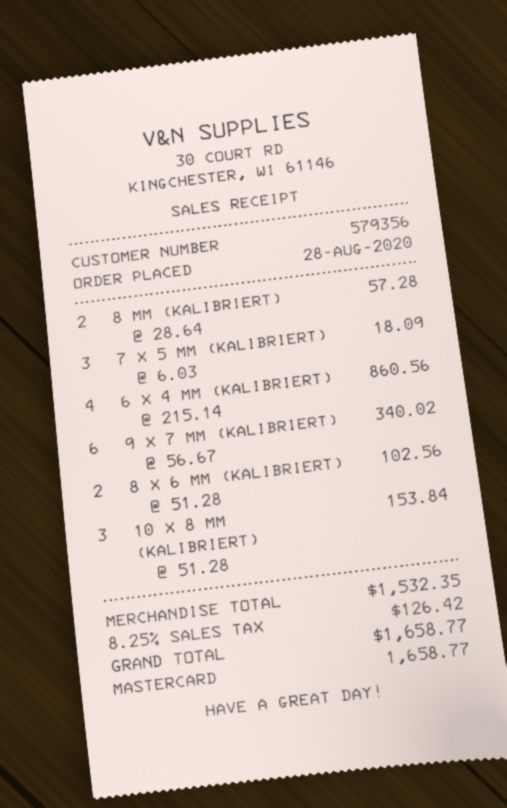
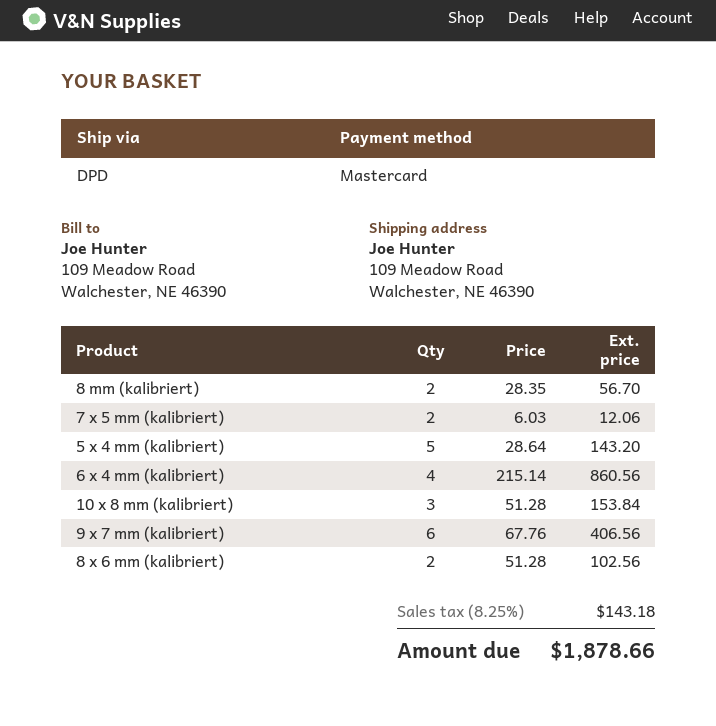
8 MM (KALIBRIERT): 2 x 28.64 = 57.28 -> 2 x 28.35 = 56.70
7 X 5 MM (KALIBRIERT): 3 x 6.03 = 18.09 -> 2 x 6.03 = 12.06
9 X 7 MM (KALIBRIERT): 6 x 56.67 = 340.02 -> 6 x 67.76 = 406.56
5 x 4 mm (kalibriert): none -> 5 x 28.64 = 143.20
tax: 8.25% = 126.42 -> 8.25% = 143.18
total: 1658.77 -> 1878.66

